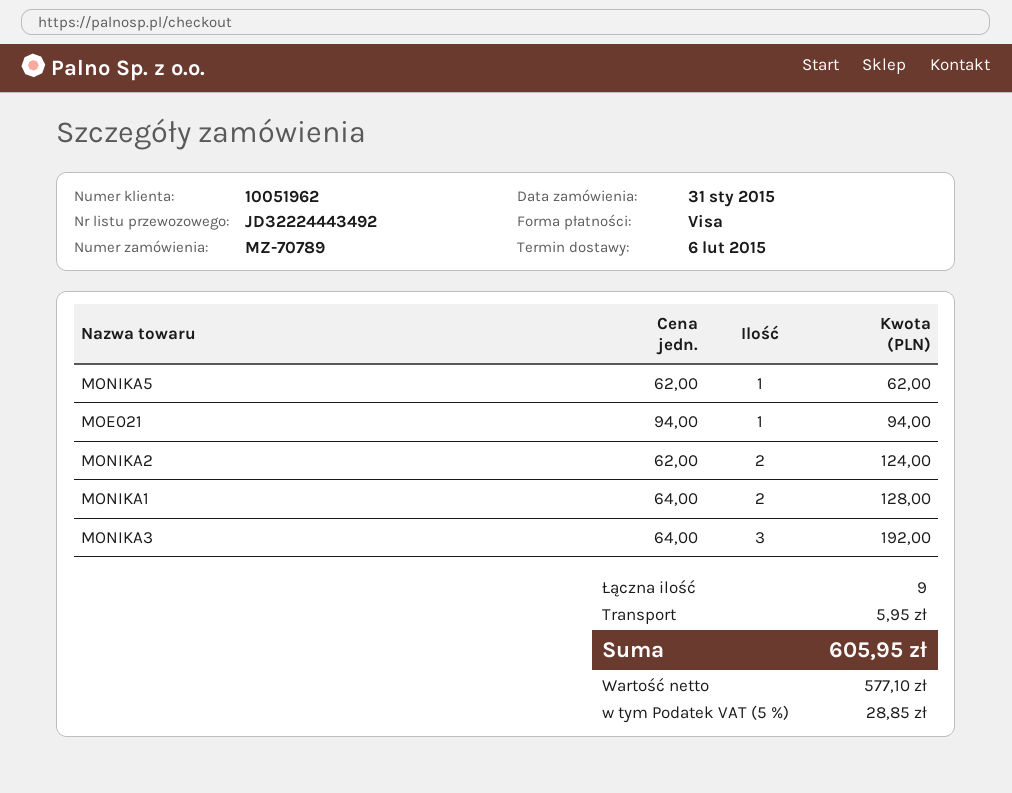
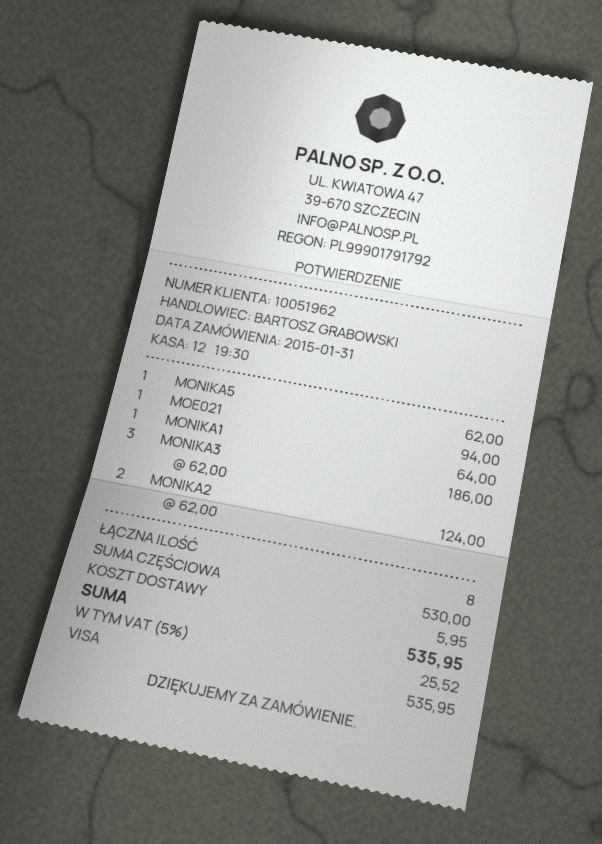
MONIKA1: 2 x 64.00 = 128.00 -> 1 x 64.00 = 64.00
MONIKA3: 3 x 64.00 = 192.00 -> 3 x 62.00 = 186.00
total quantity: 9 -> 8
tax: 5% = 28.85 -> 5% = 25.52
total: 605.95 -> 535.95

